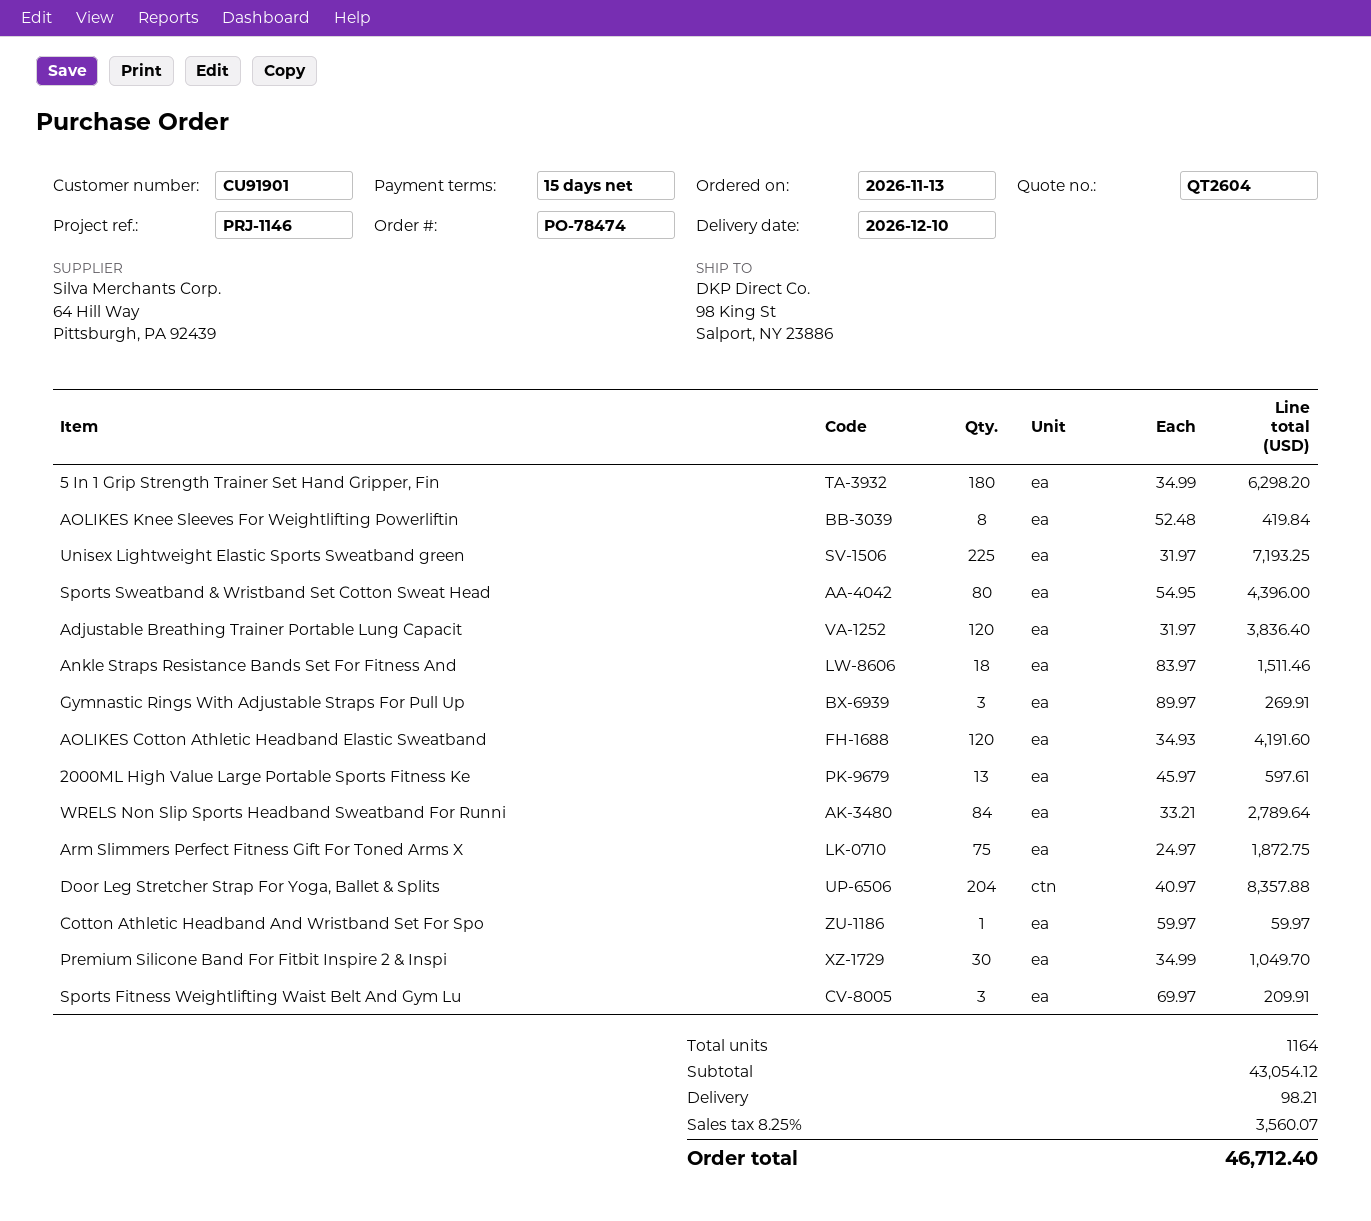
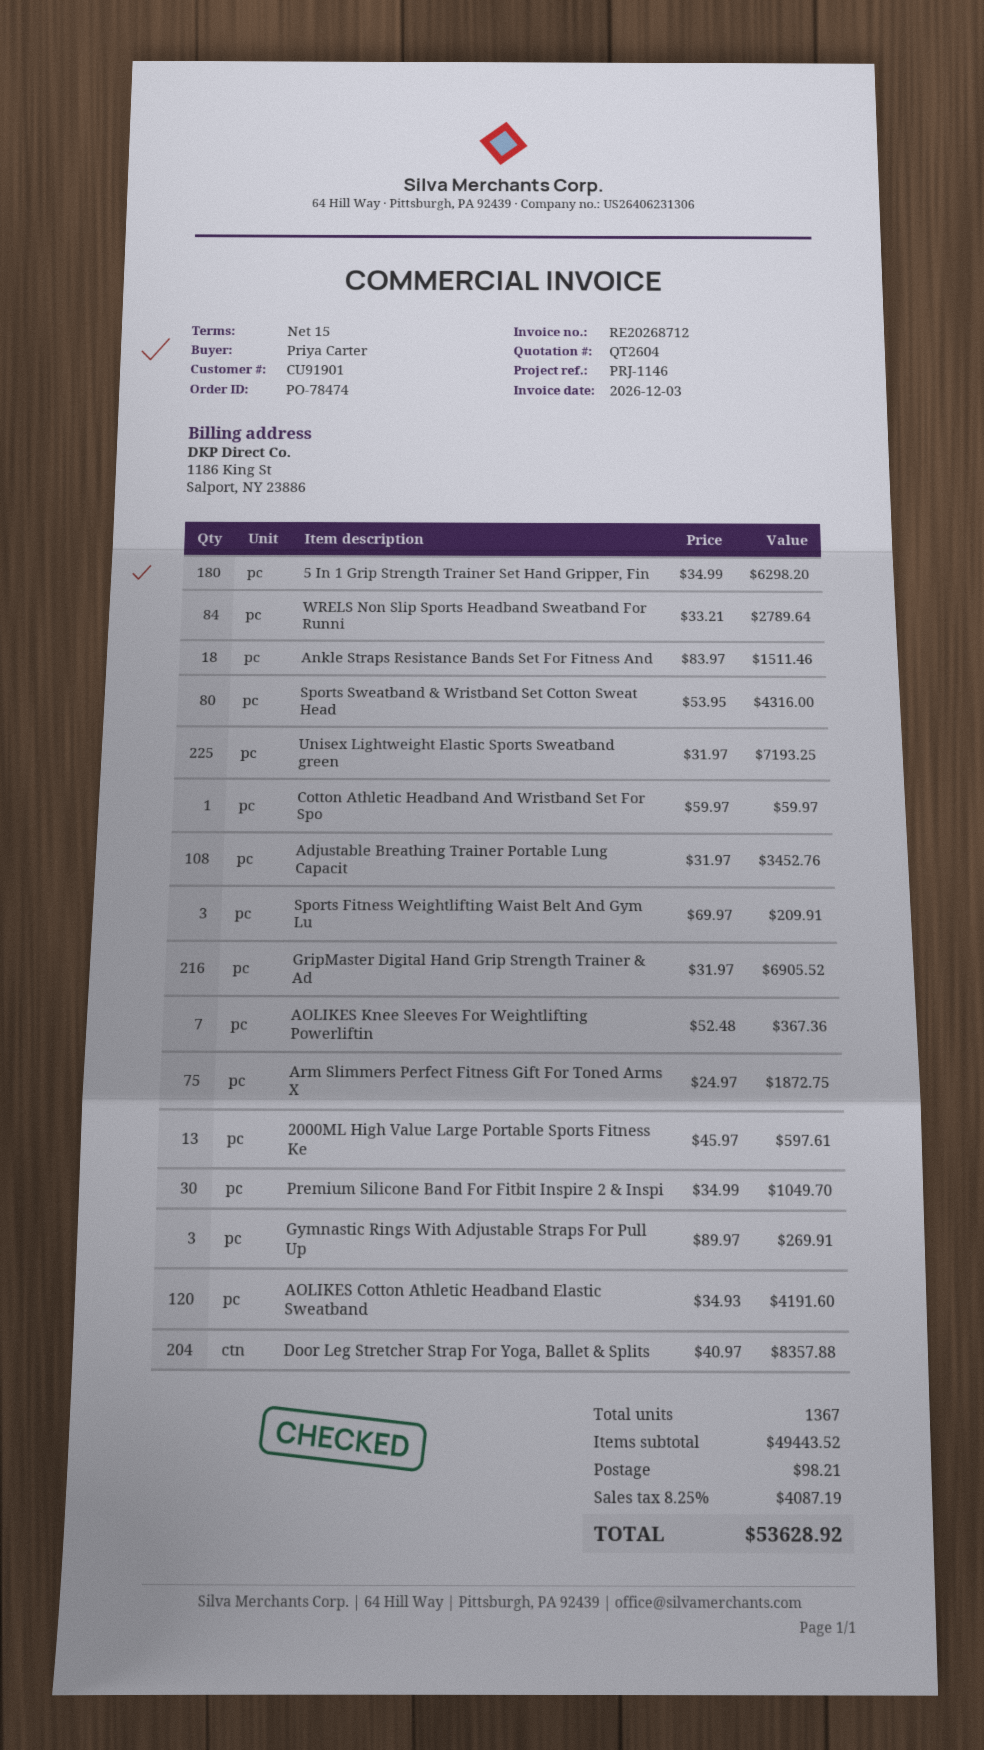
AOLIKES Knee Sleeves For Weightlifting Powerliftin: 8 x 52.48 = 419.84 -> 7 x 52.48 = 367.36
Sports Sweatband & Wristband Set Cotton Sweat Head: 80 x 54.95 = 4396.00 -> 80 x 53.95 = 4316.00
Adjustable Breathing Trainer Portable Lung Capacit: 120 x 31.97 = 3836.40 -> 108 x 31.97 = 3452.76
GripMaster Digital Hand Grip Strength Trainer & Ad: none -> 216 x 31.97 = 6905.52
total quantity: 1164 -> 1367
subtotal: 43054.12 -> 49443.52
tax: 8.25% = 3560.07 -> 8.25% = 4087.19
total: 46712.40 -> 53628.92

